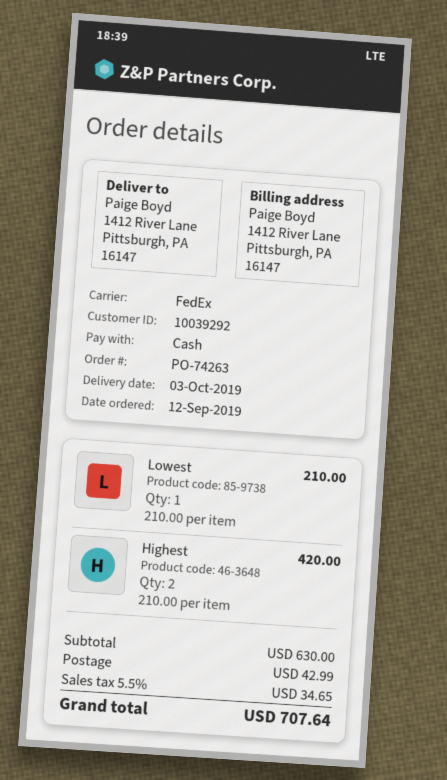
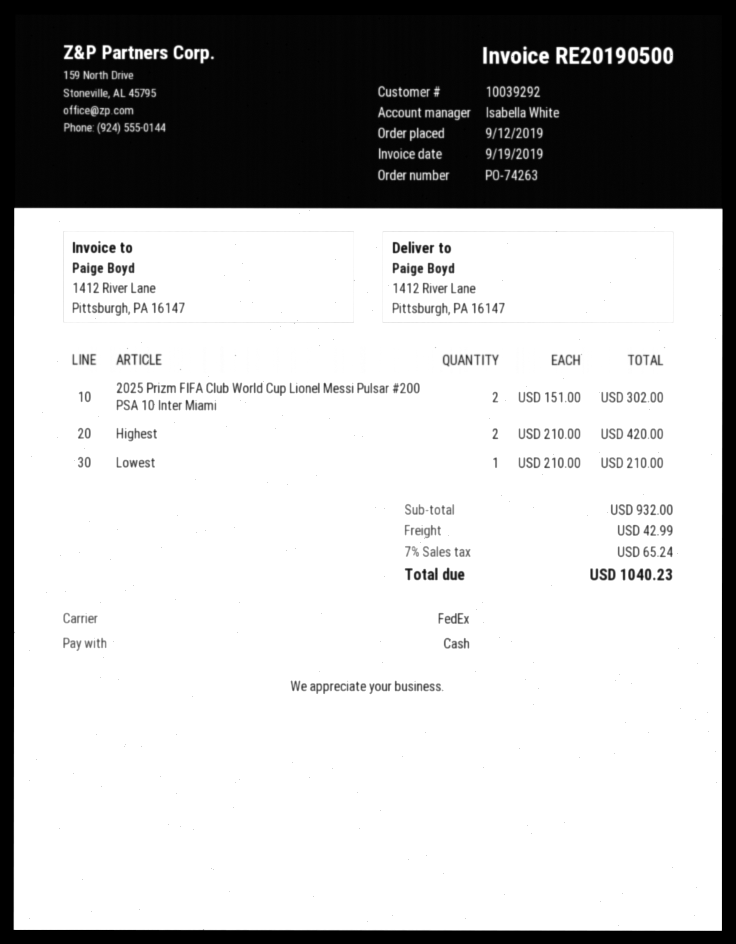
2025 Prizm FIFA Club World Cup Lionel Messi Pulsar #200 PSA 10 Inter Miami: none -> 2 x 151.00 = 302.00
subtotal: 630.00 -> 932.00
tax: 5.5% = 34.65 -> 7% = 65.24
total: 707.64 -> 1040.23

